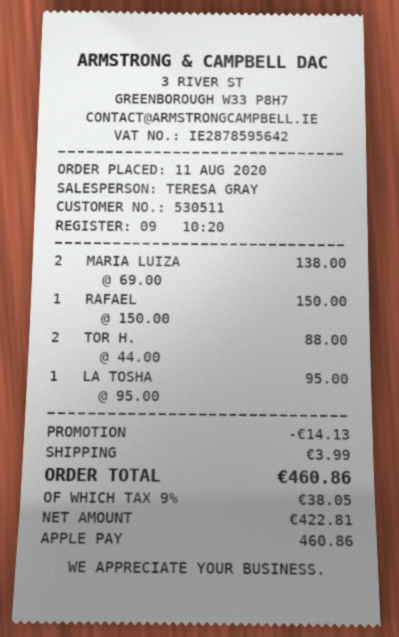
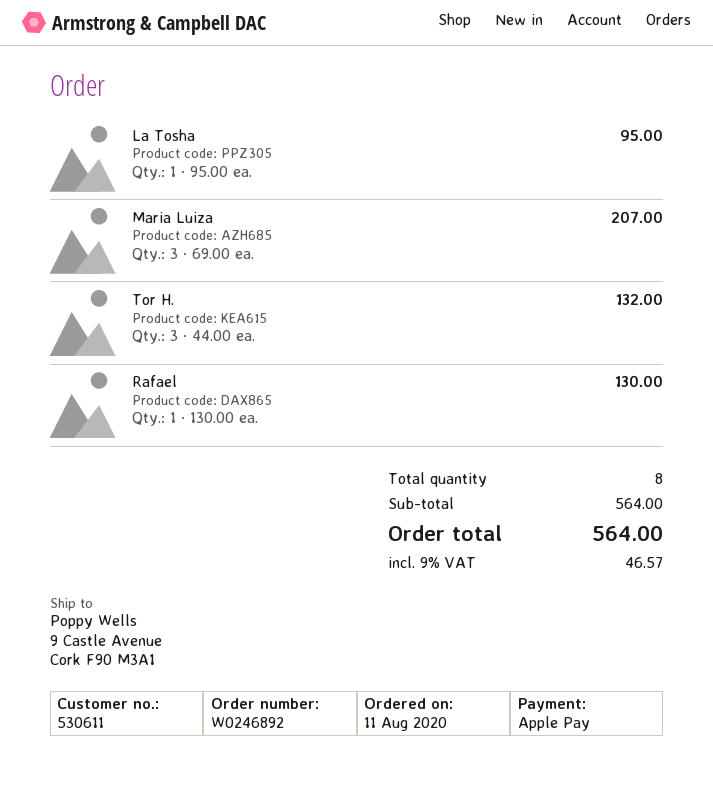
customer number: 530511 -> 530611
MARIA LUIZA: 2 x 69.00 = 138.00 -> 3 x 69.00 = 207.00
RAFAEL: 1 x 150.00 = 150.00 -> 1 x 130.00 = 130.00
TOR H.: 2 x 44.00 = 88.00 -> 3 x 44.00 = 132.00
discount: 14.13 -> none
shipping: 3.99 -> none
tax: 9% = 38.05 -> 9% = 46.57
total: 460.86 -> 564.00

